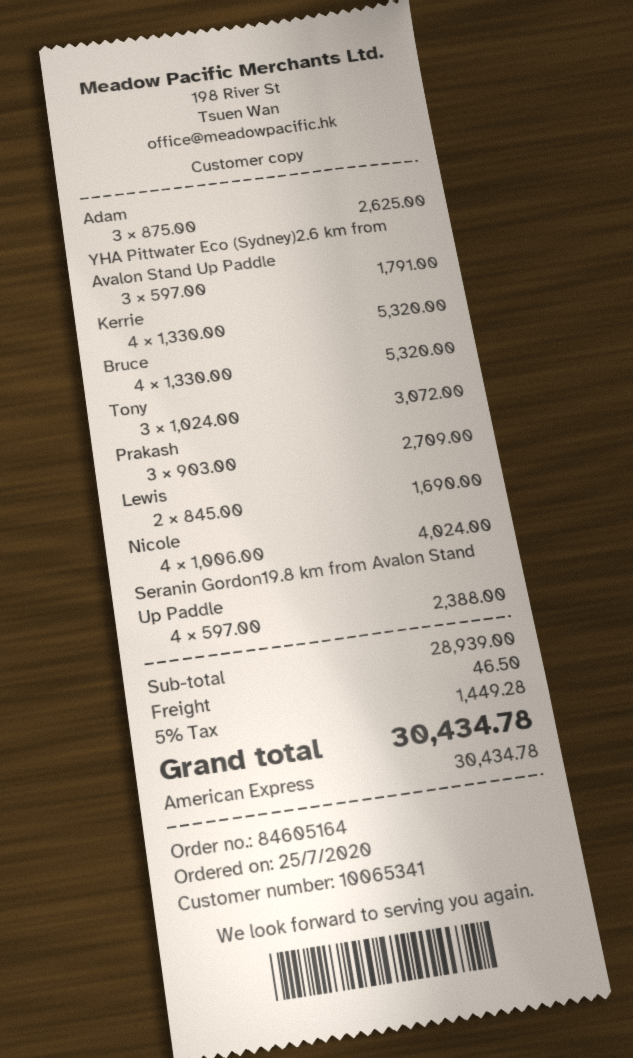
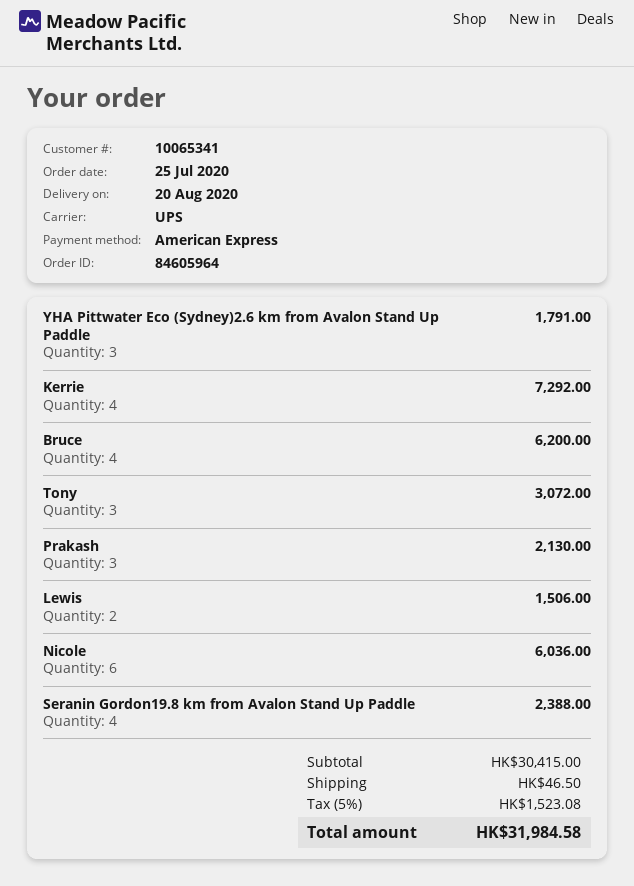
order number: 84605164 -> 84605964
Adam: 3 for 2625.00 -> none
Kerrie: 4 for 5320.00 -> 4 for 7292.00
Bruce: 4 for 5320.00 -> 4 for 6200.00
Prakash: 3 for 2709.00 -> 3 for 2130.00
Lewis: 2 for 1690.00 -> 2 for 1506.00
Nicole: 4 for 4024.00 -> 6 for 6036.00
subtotal: 28939.00 -> 30415.00
tax: 5% = 1449.28 -> 5% = 1523.08
total: 30434.78 -> 31984.58

